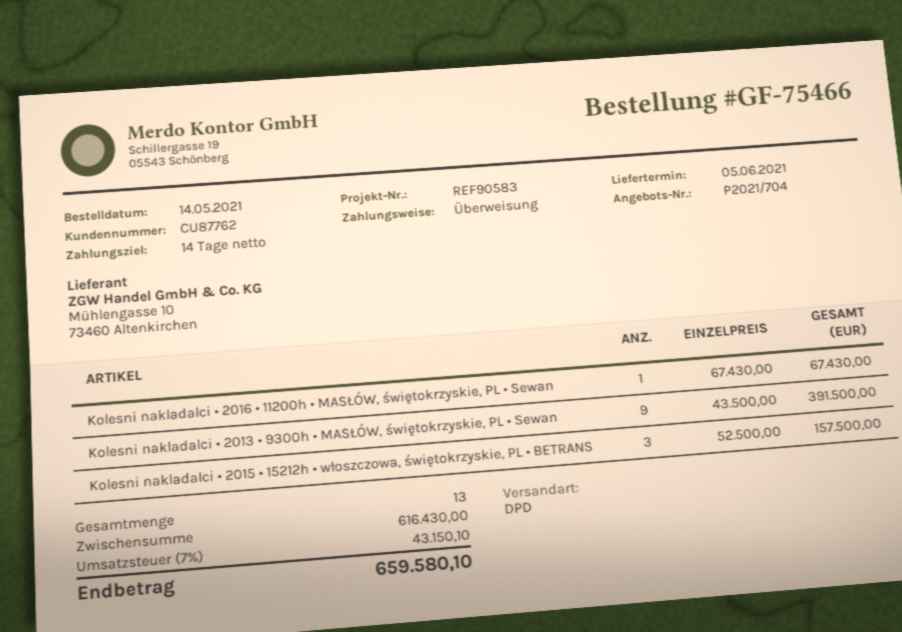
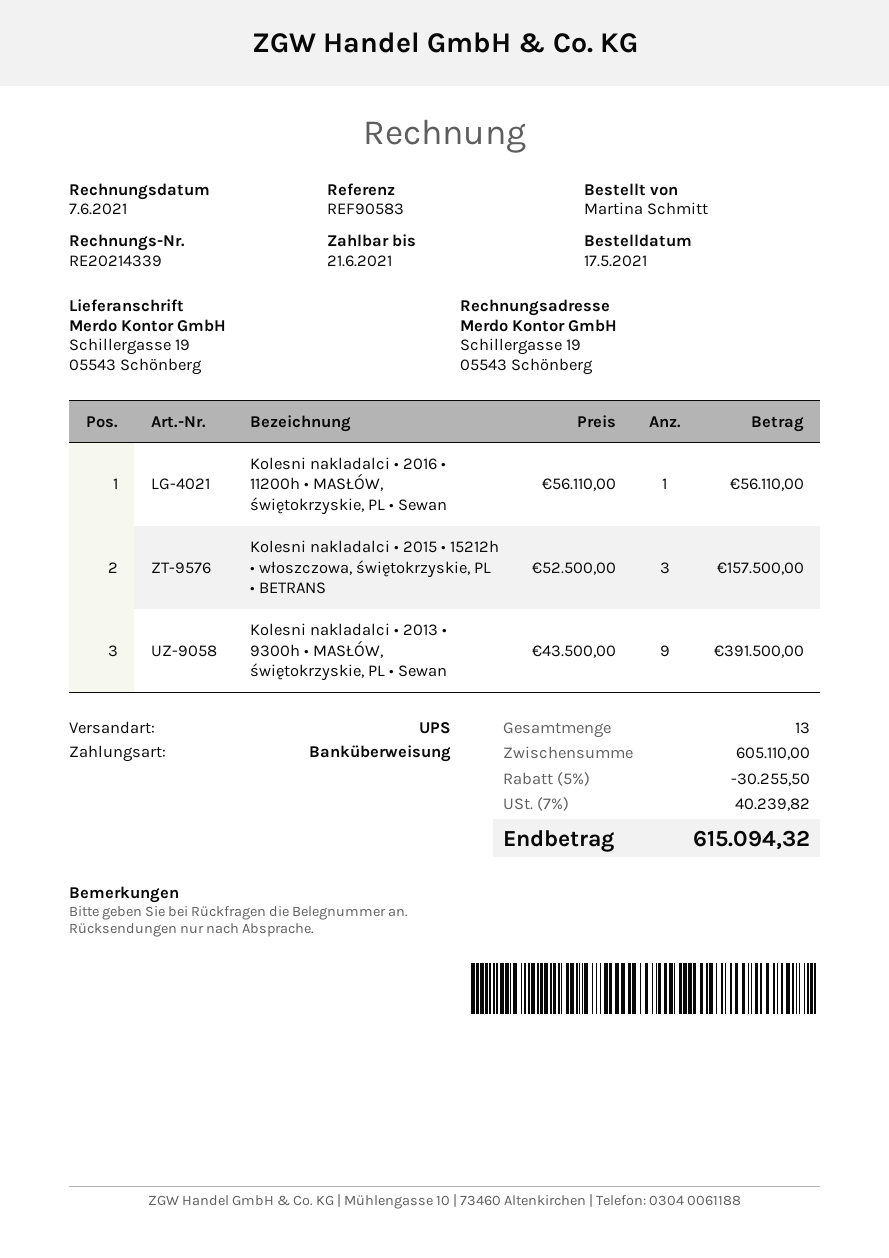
order date: 2021-05-14 -> 2021-05-17
shipping method: DPD -> UPS
Kolesni nakladalci • 2016 • 11200h • MASŁÓW, świętokrzyskie, PL • Sewan: 1 x 67430.00 = 67430.00 -> 1 x 56110.00 = 56110.00
subtotal: 616430.00 -> 605110.00
discount: none -> 5% = 30255.50
tax: 7% = 43150.10 -> 7% = 40239.82
total: 659580.10 -> 615094.32

